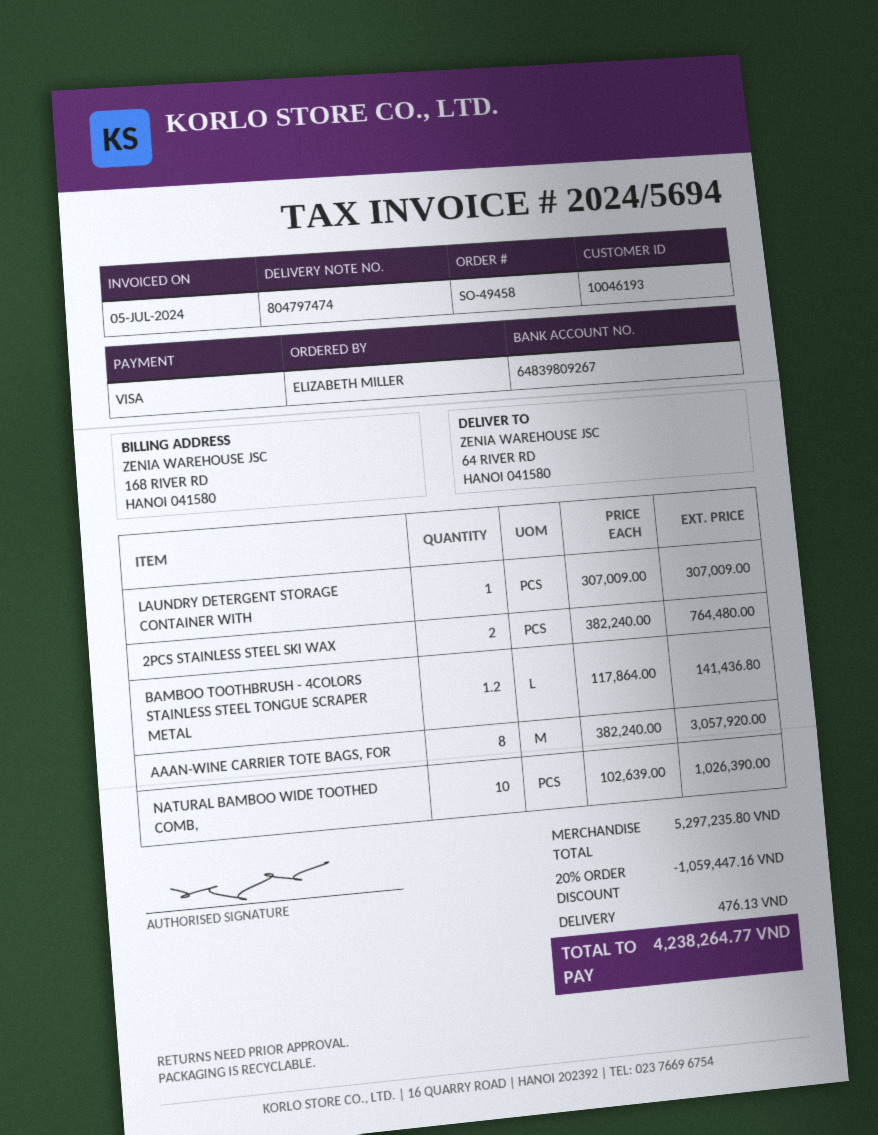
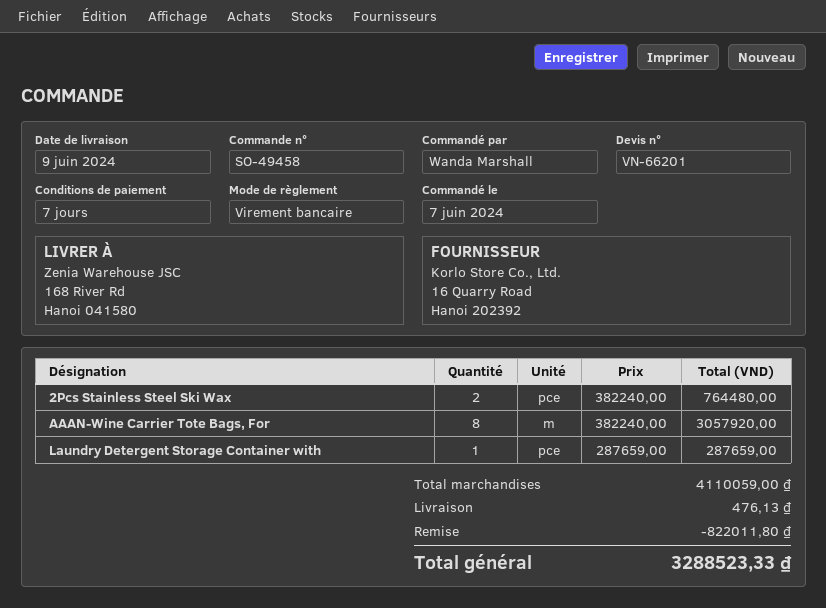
ordered by: ELIZABETH MILLER -> Wanda Marshall
payment method: Visa -> bank transfer
ship to: 64 RIVER RD, HANOI 041580 -> 168 River Rd, Hanoi 041580
LAUNDRY DETERGENT STORAGE CONTAINER WITH: 1 x 307009.00 = 307009.00 -> 1 x 287659.00 = 287659.00
BAMBOO TOOTHBRUSH - 4COLORS STAINLESS STEEL TONGUE SCRAPER METAL: 1.2 x 117864.00 = 141436.80 -> none
NATURAL BAMBOO WIDE TOOTHED COMB,: 10 x 102639.00 = 1026390.00 -> none
subtotal: 5297235.80 -> 4110059.00
discount: 1059447.16 -> 822011.80
total: 4238264.77 -> 3288523.33

